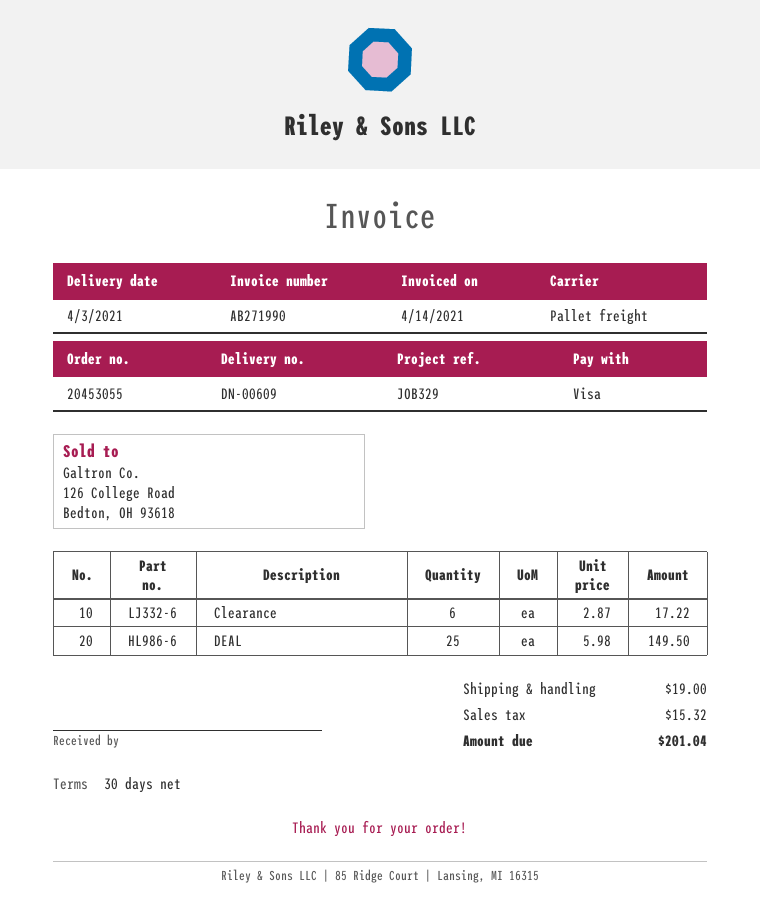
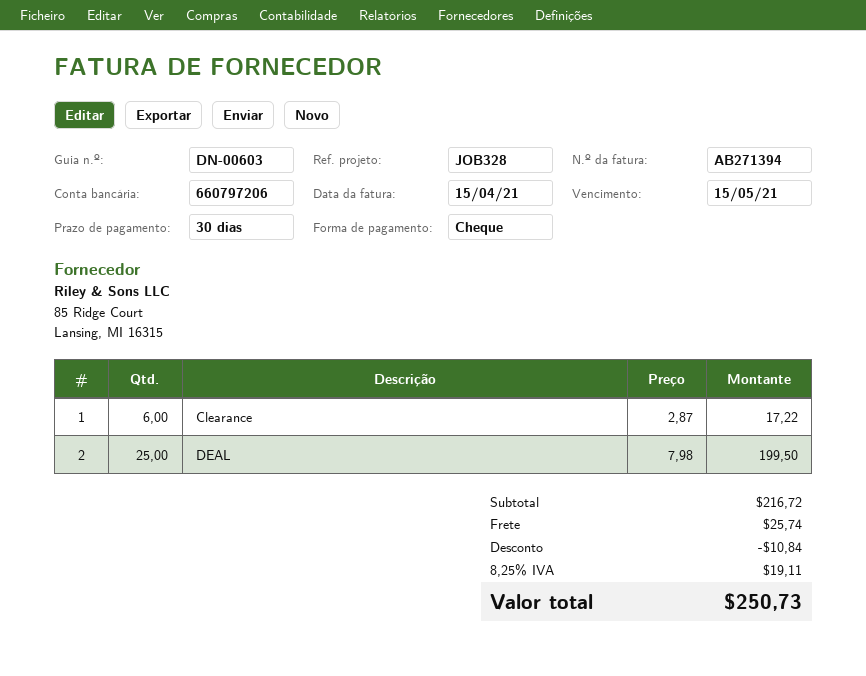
delivery note number: DN-00609 -> DN-00603
invoice number: AB271990 -> AB271394
invoice date: 2021-04-14 -> 2021-04-15
reference: JOB329 -> JOB328
payment method: Visa -> cheque
DEAL: 25 x 5.98 = 149.50 -> 25 x 7.98 = 199.50
discount: none -> 10.84
shipping: 19.00 -> 25.74
tax: 15.32 -> 19.11
total: 201.04 -> 250.73

